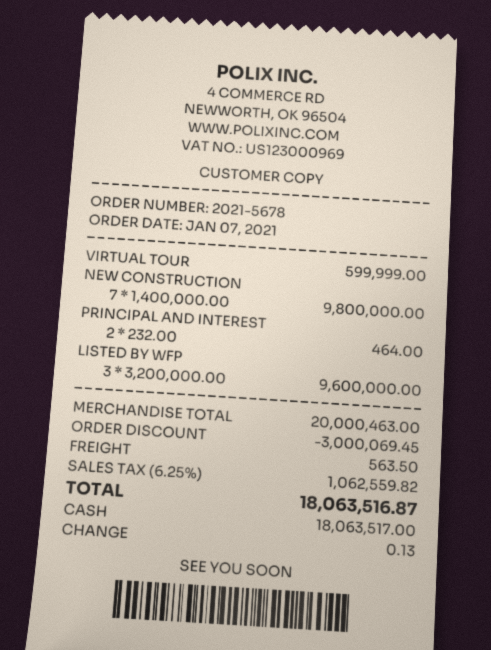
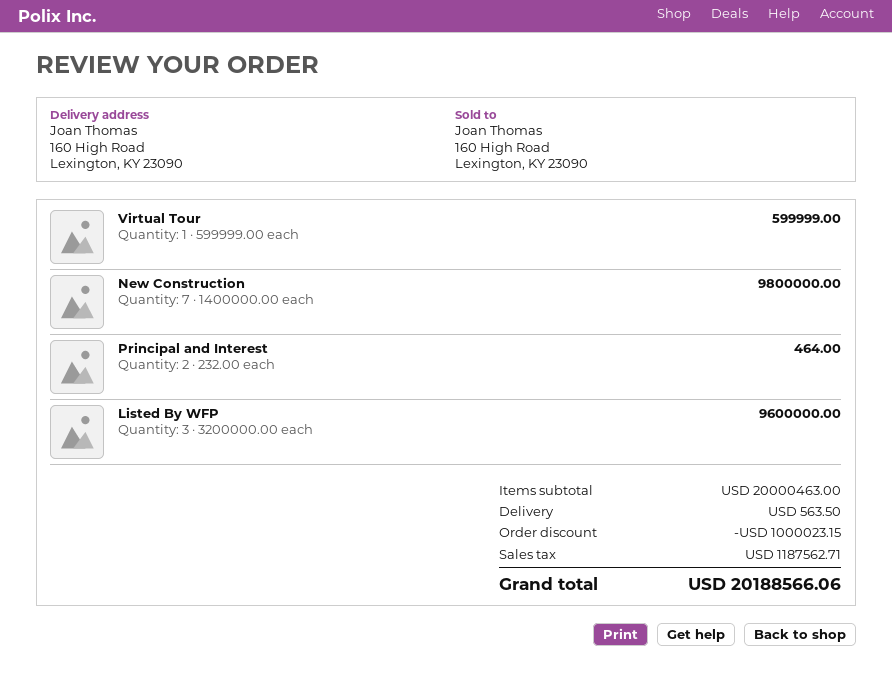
discount: 3000069.45 -> 1000023.15
tax: 1062559.82 -> 1187562.71
total: 18063516.87 -> 20188566.06

